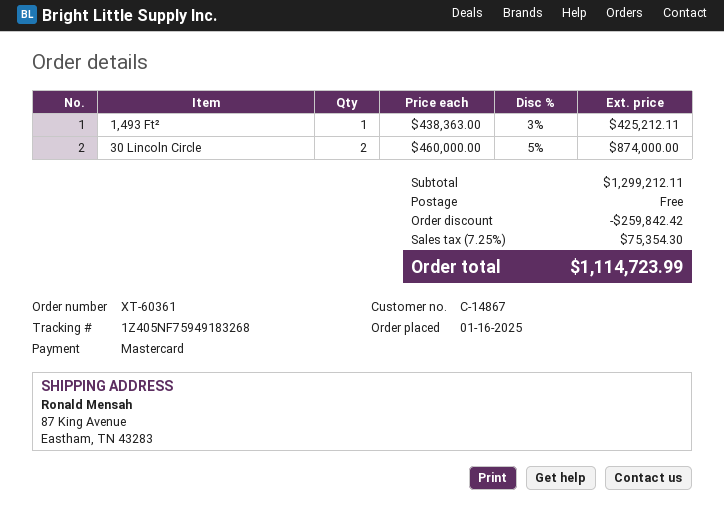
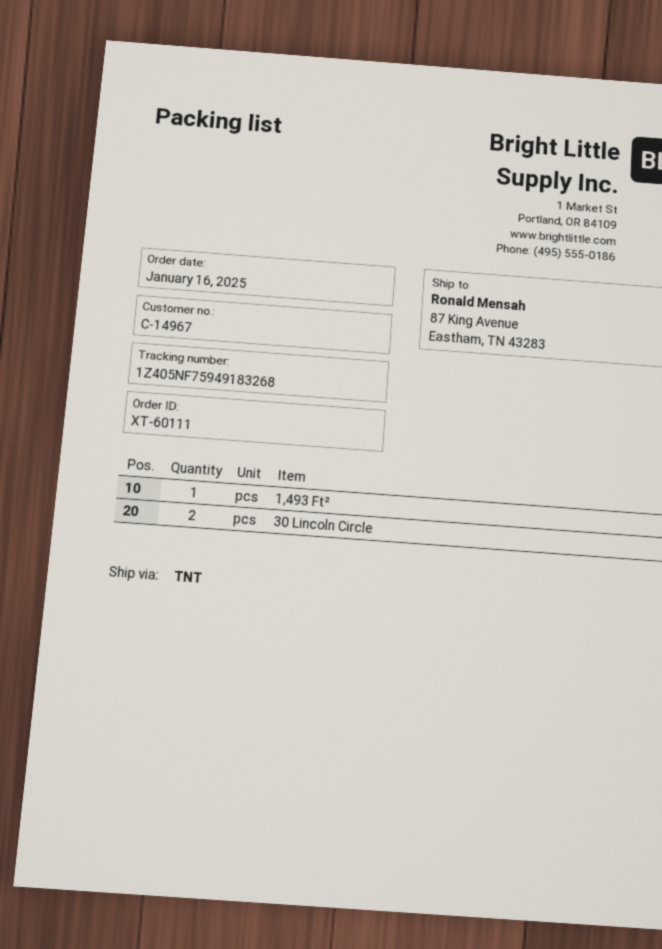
order number: XT-60361 -> XT-60111
customer number: C-14867 -> C-14967

